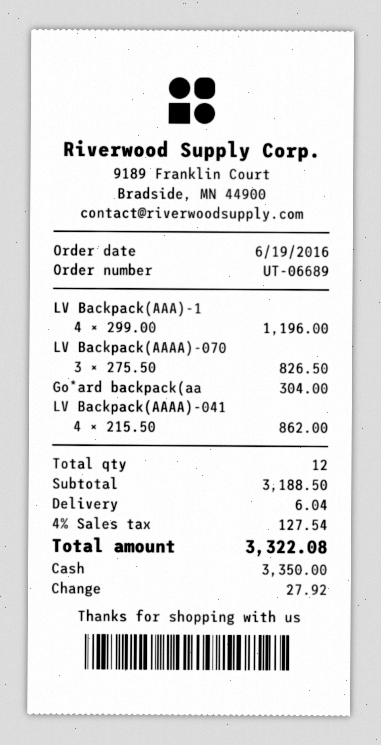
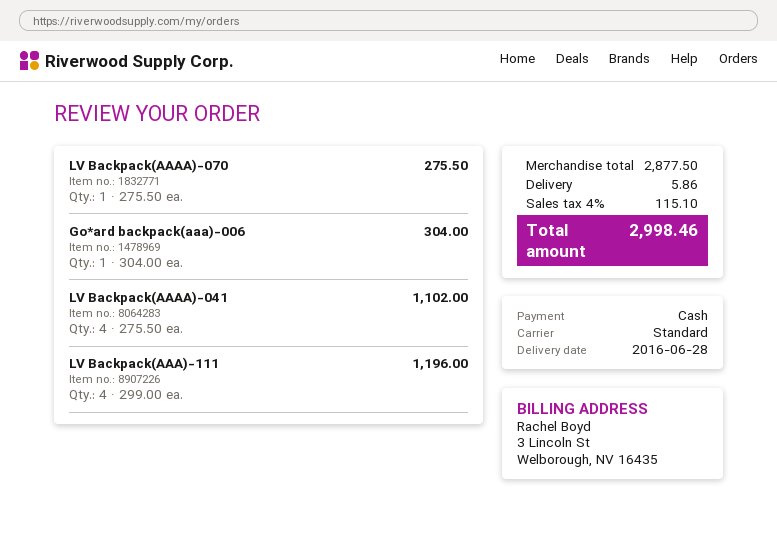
LV Backpack(AAAA)-070: 3 x 275.50 = 826.50 -> 1 x 275.50 = 275.50
LV Backpack(AAAA)-041: 4 x 215.50 = 862.00 -> 4 x 275.50 = 1102.00
subtotal: 3188.50 -> 2877.50
shipping: 6.04 -> 5.86
tax: 4% = 127.54 -> 4% = 115.10
total: 3322.08 -> 2998.46

